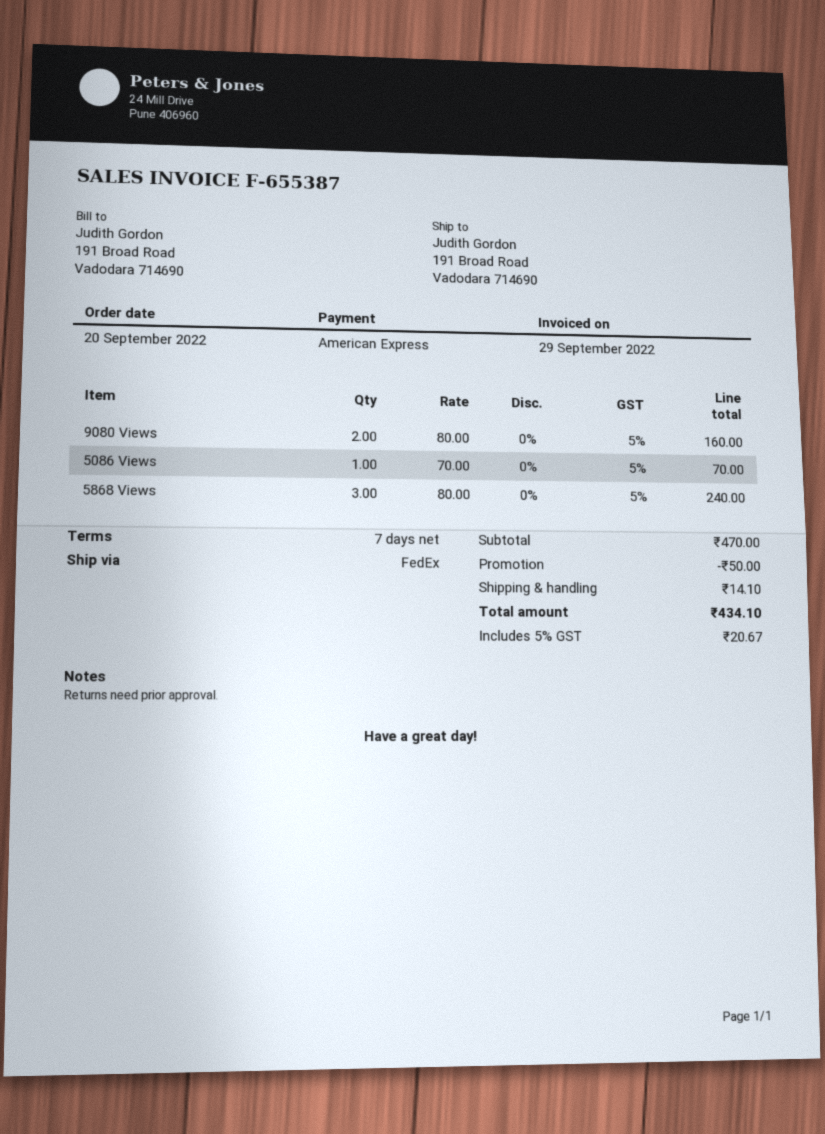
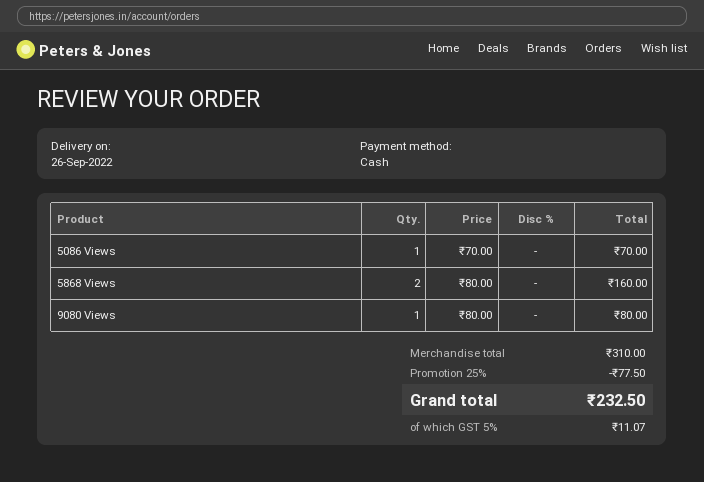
payment method: American Express -> cash
9080 Views: 2 x 80.00 = 160.00 -> 1 x 80.00 = 80.00
5868 Views: 3 x 80.00 = 240.00 -> 2 x 80.00 = 160.00
subtotal: 470.00 -> 310.00
discount: 50.00 -> 77.50
shipping: 14.10 -> none
tax: 5% = 20.67 -> 5% = 11.07
total: 434.10 -> 232.50

